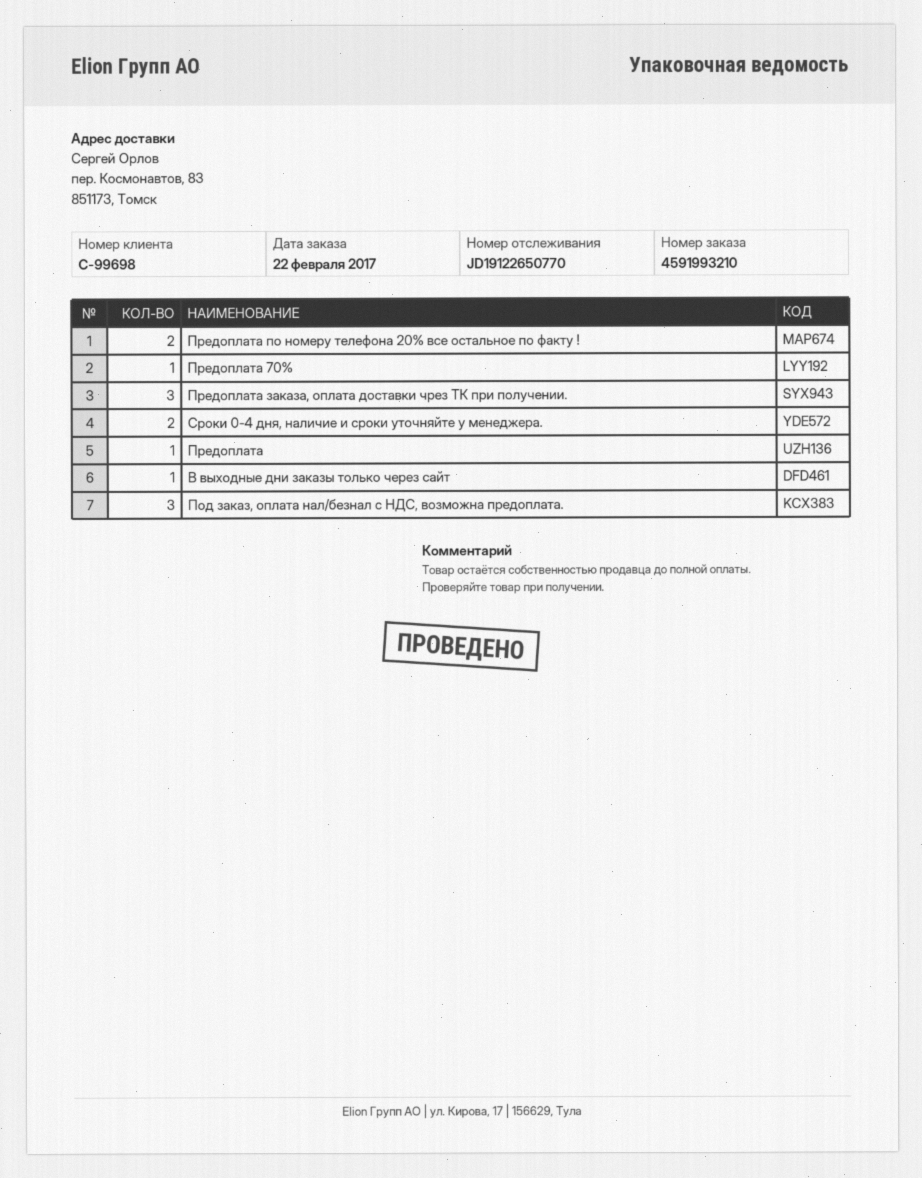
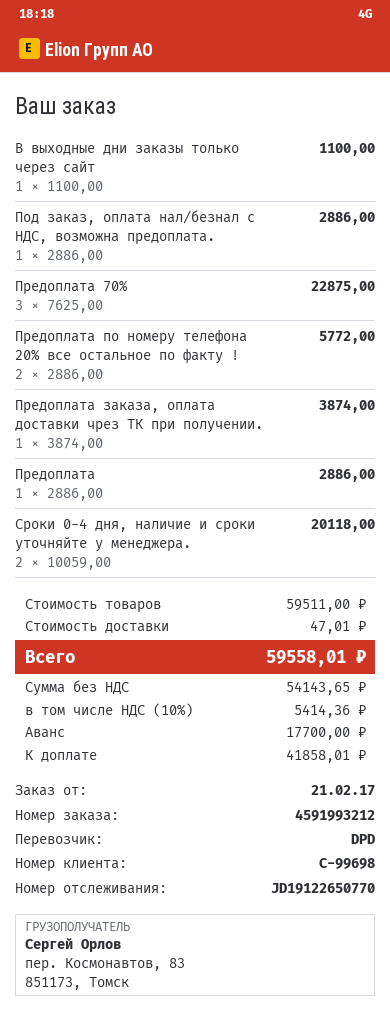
order number: 4591993210 -> 4591993212
order date: 2017-02-22 -> 2017-02-21
Предоплата 70%: 1 -> 3
Предоплата заказа, оплата доставки чрез ТК при получении.: 3 -> 1
Под заказ, оплата нал/безнал с НДС, возможна предоплата.: 3 -> 1

